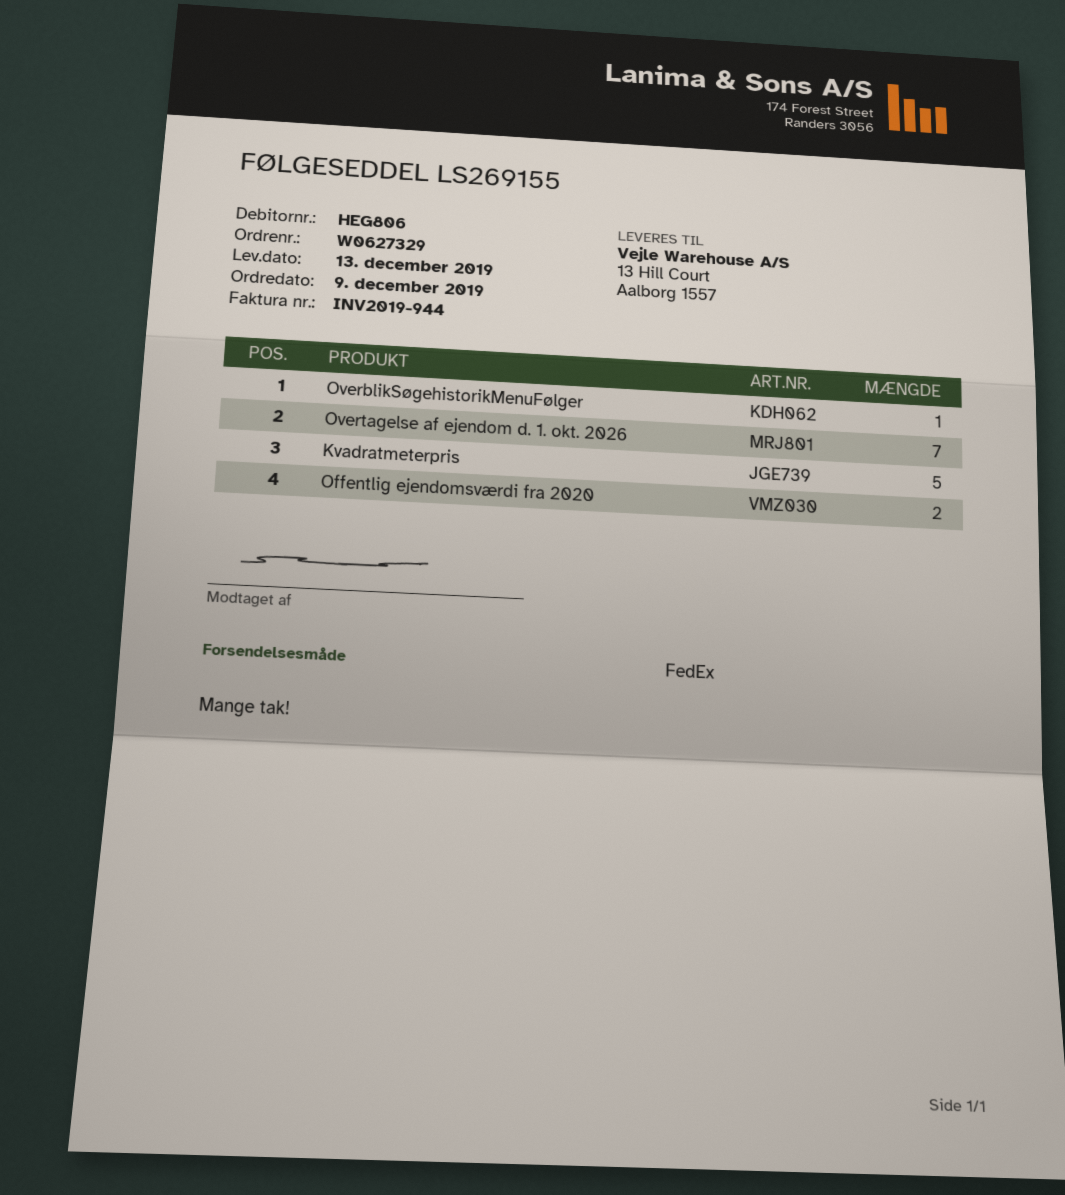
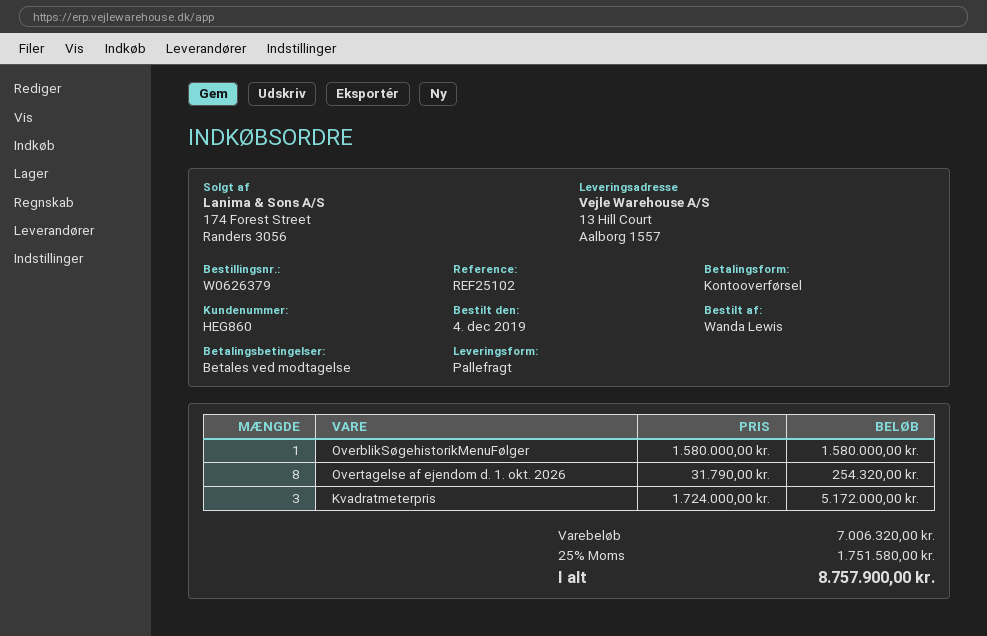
order number: W0627329 -> W0626379
order date: 2019-12-09 -> 2019-12-04
customer number: HEG806 -> HEG860
shipping method: FedEx -> pallet freight
Overtagelse af ejendom d. 1. okt. 2026: 7 -> 8
Kvadratmeterpris: 5 -> 3
Offentlig ejendomsværdi fra 2020: 2 -> none

